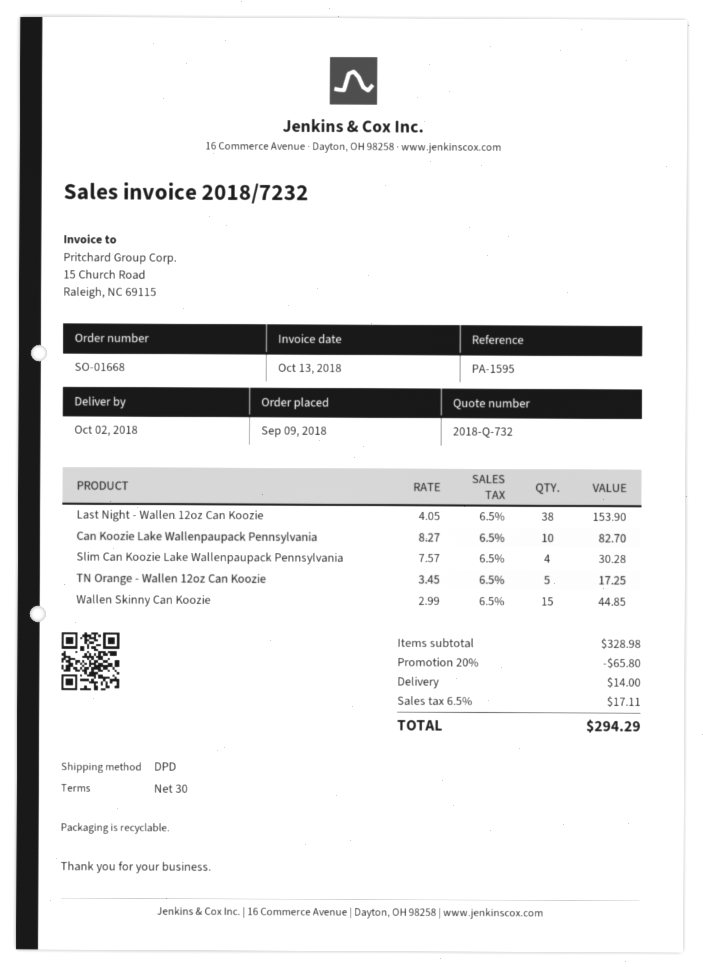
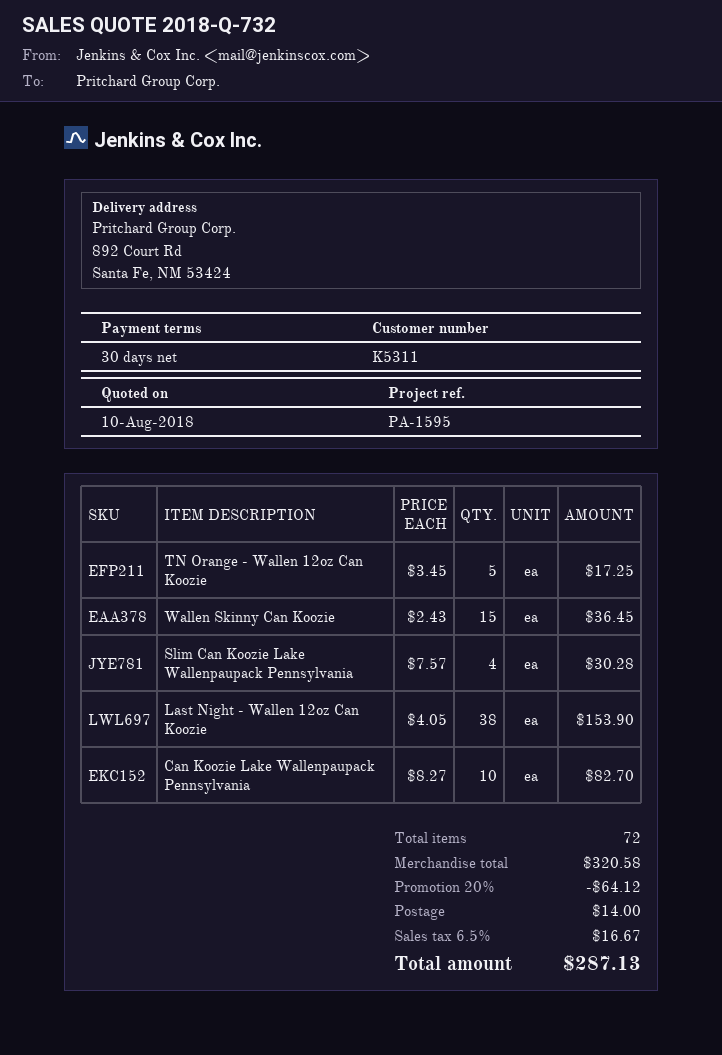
Wallen Skinny Can Koozie: 15 x 2.99 = 44.85 -> 15 x 2.43 = 36.45
subtotal: 328.98 -> 320.58
discount: 20% = 65.80 -> 20% = 64.12
tax: 6.5% = 17.11 -> 6.5% = 16.67
total: 294.29 -> 287.13

